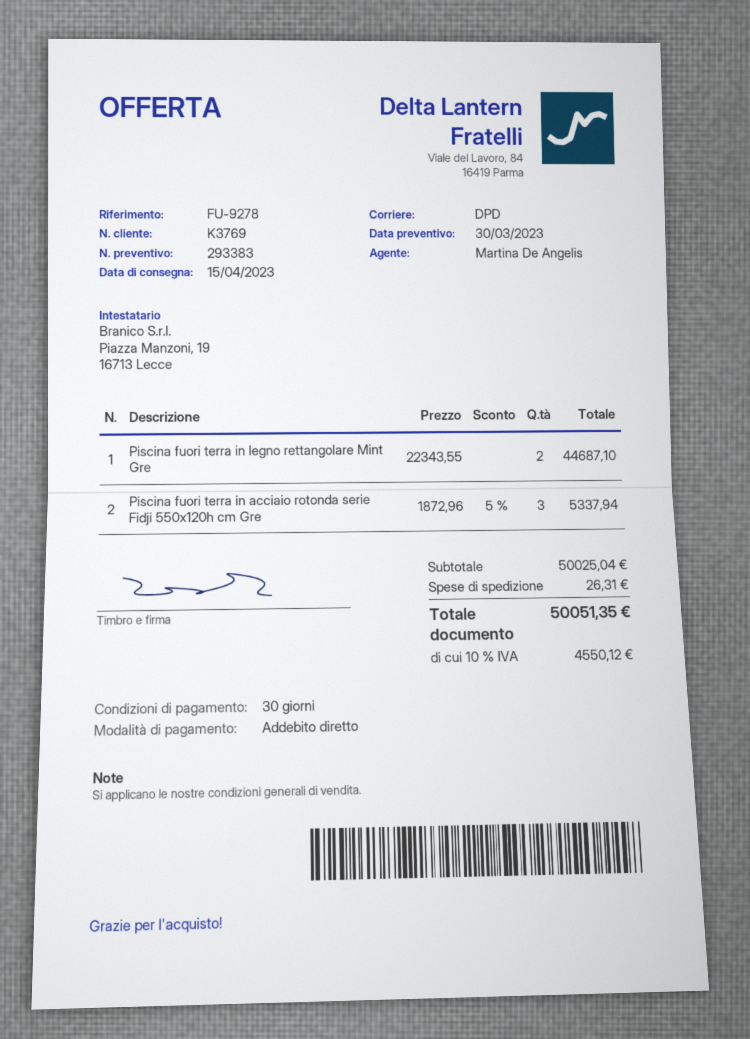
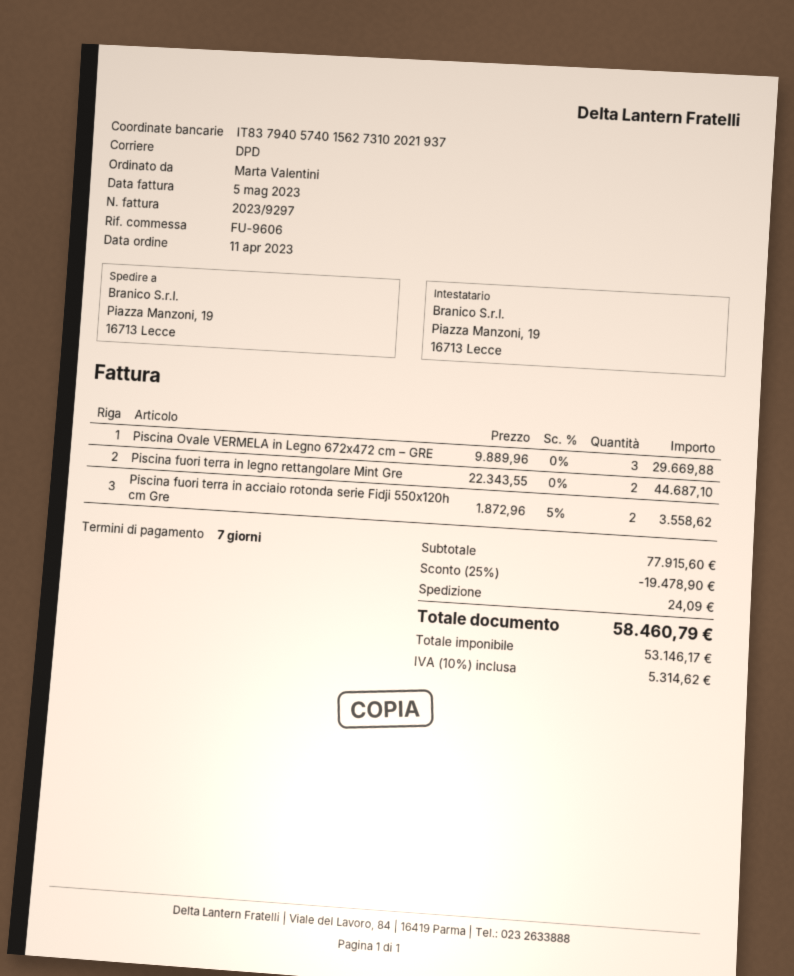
payment terms: 30 days -> 7 days
reference: FU-9278 -> FU-9606
Piscina fuori terra in acciaio rotonda serie Fidji 550x120h cm Gre: 3 x 1872.96 - 5% = 5337.94 -> 2 x 1872.96 - 5% = 3558.62
Piscina Ovale VERMELA in Legno 672x472 cm – GRE: none -> 3 x 9889.96 = 29669.88
subtotal: 50025.04 -> 77915.60
discount: none -> 25% = 19478.90
shipping: 26.31 -> 24.09
tax: 10% = 4550.12 -> 10% = 5314.62
total: 50051.35 -> 58460.79

